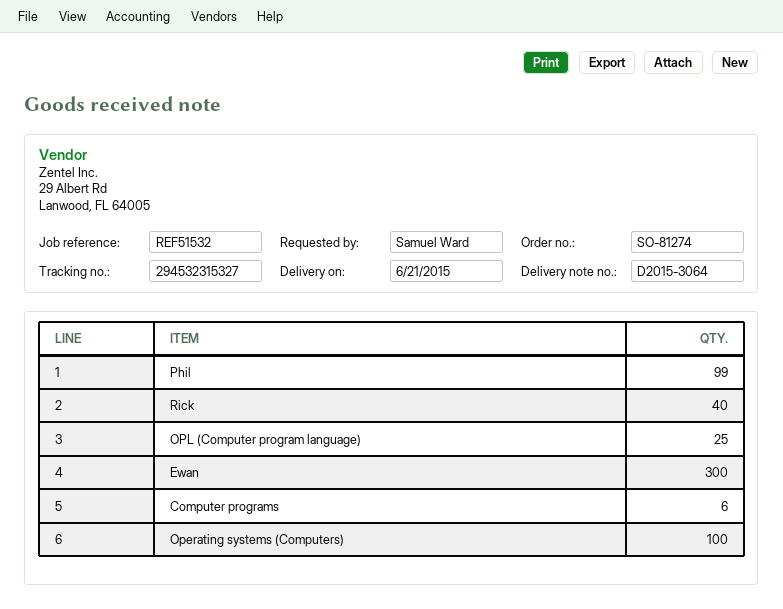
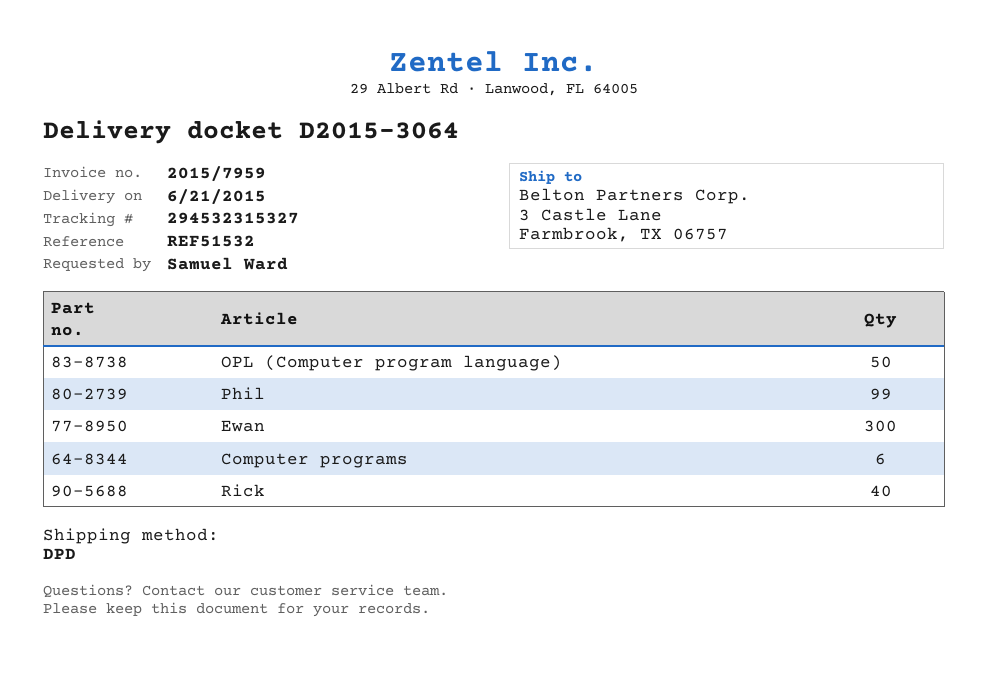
OPL (Computer program language): 25 -> 50
Operating systems (Computers): 100 -> none

